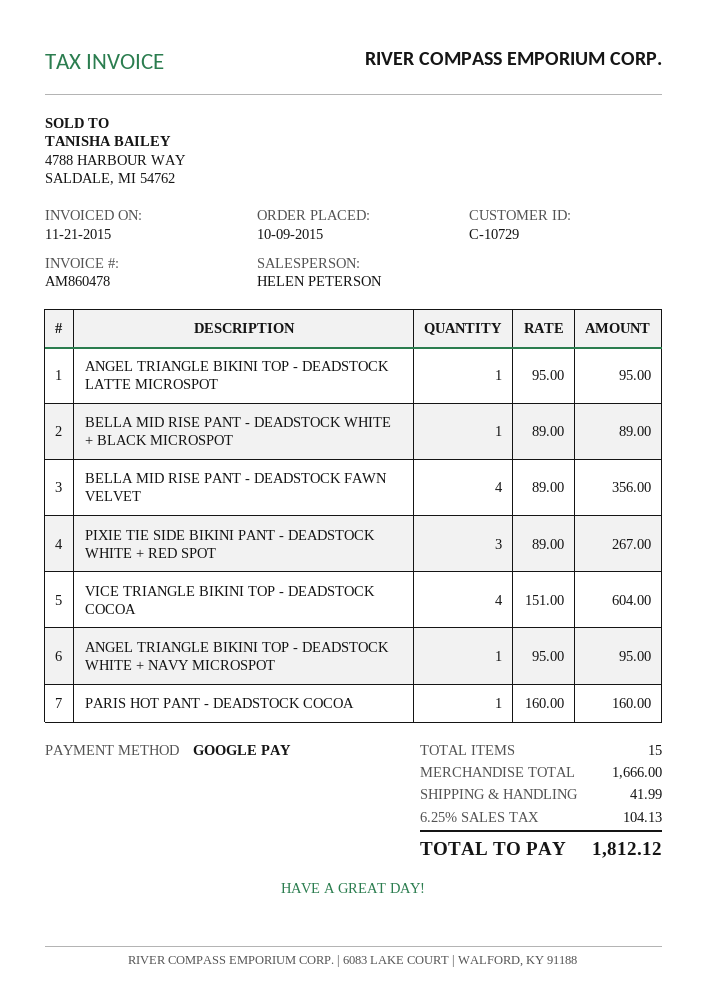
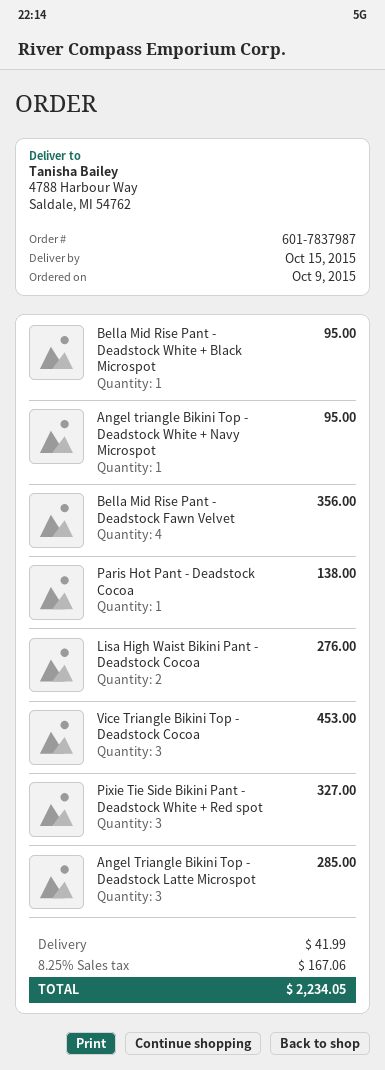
ANGEL TRIANGLE BIKINI TOP - DEADSTOCK LATTE MICROSPOT: 1 for 95.00 -> 3 for 285.00
BELLA MID RISE PANT - DEADSTOCK WHITE + BLACK MICROSPOT: 1 for 89.00 -> 1 for 95.00
PIXIE TIE SIDE BIKINI PANT - DEADSTOCK WHITE + RED SPOT: 3 for 267.00 -> 3 for 327.00
VICE TRIANGLE BIKINI TOP - DEADSTOCK COCOA: 4 for 604.00 -> 3 for 453.00
PARIS HOT PANT - DEADSTOCK COCOA: 1 for 160.00 -> 1 for 138.00
Lisa High Waist Bikini Pant - Deadstock Cocoa: none -> 2 for 276.00
tax: 6.25% = 104.13 -> 8.25% = 167.06
total: 1812.12 -> 2234.05

